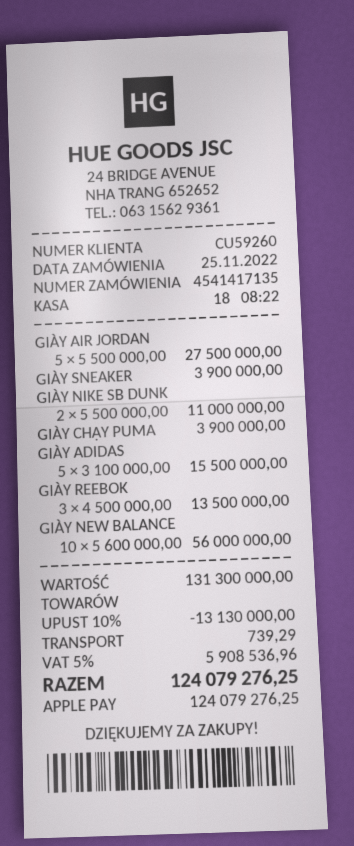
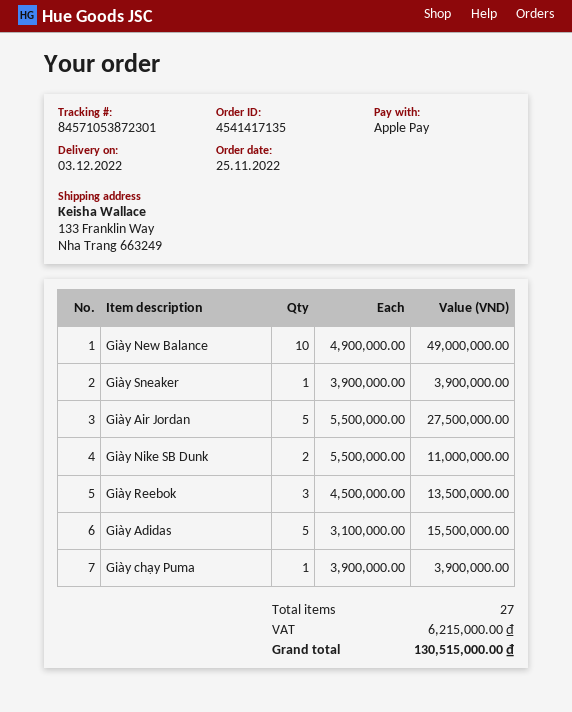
GIÀY NEW BALANCE: 10 x 5600000.00 = 56000000.00 -> 10 x 4900000.00 = 49000000.00
discount: 10% = 13130000.00 -> none
shipping: 739.29 -> none
tax: 5908536.96 -> 6215000.00
total: 124079276.25 -> 130515000.00

